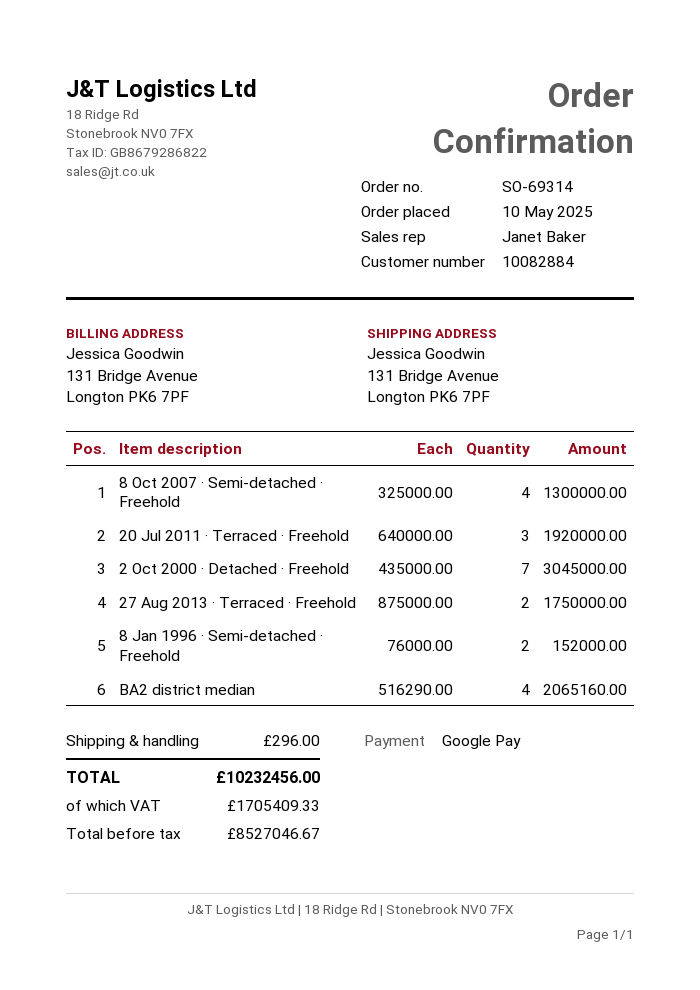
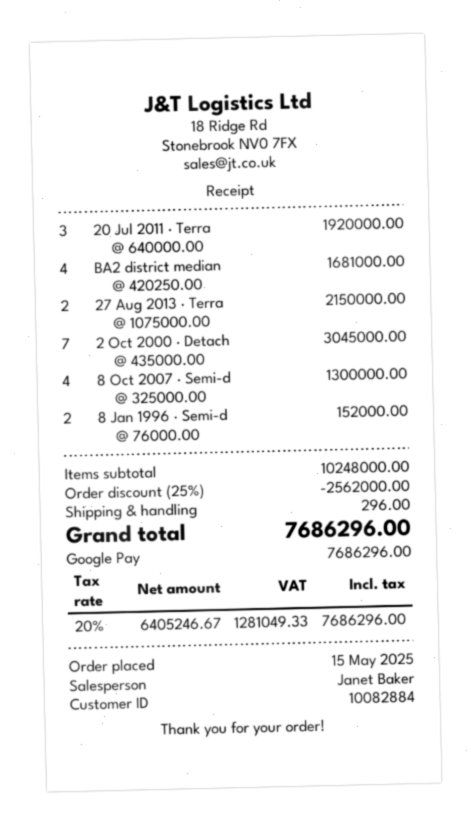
order date: 2025-05-10 -> 2025-05-15
27 Aug 2013 · Terraced · Freehold: 2 x 875000.00 = 1750000.00 -> 2 x 1075000.00 = 2150000.00
BA2 district median: 4 x 516290.00 = 2065160.00 -> 4 x 420250.00 = 1681000.00
discount: none -> 25% = 2562000.00
net: 8527046.67 -> 6405246.67
tax: 1705409.33 -> 1281049.33
total: 10232456.00 -> 7686296.00

